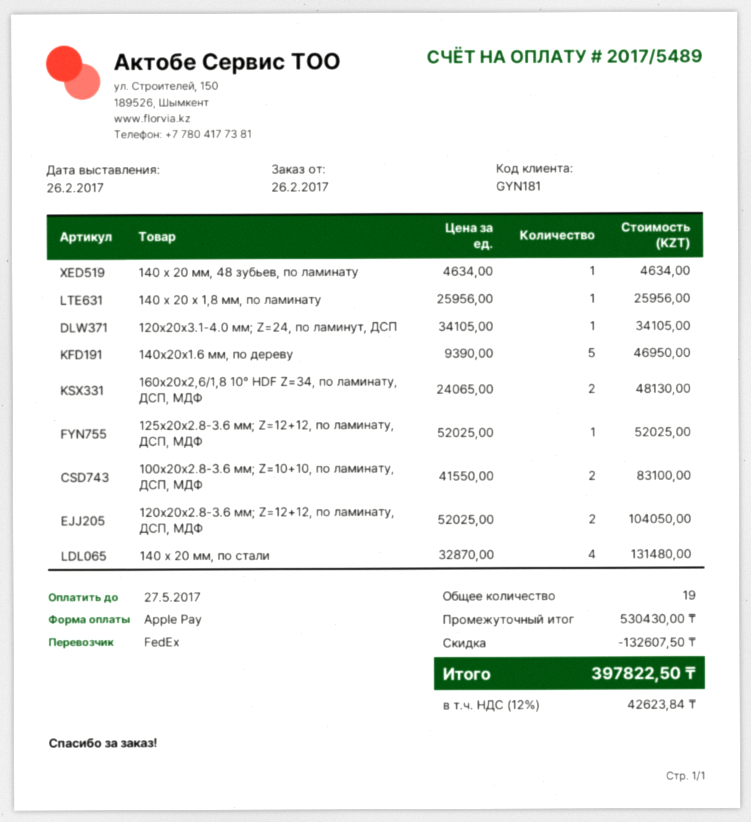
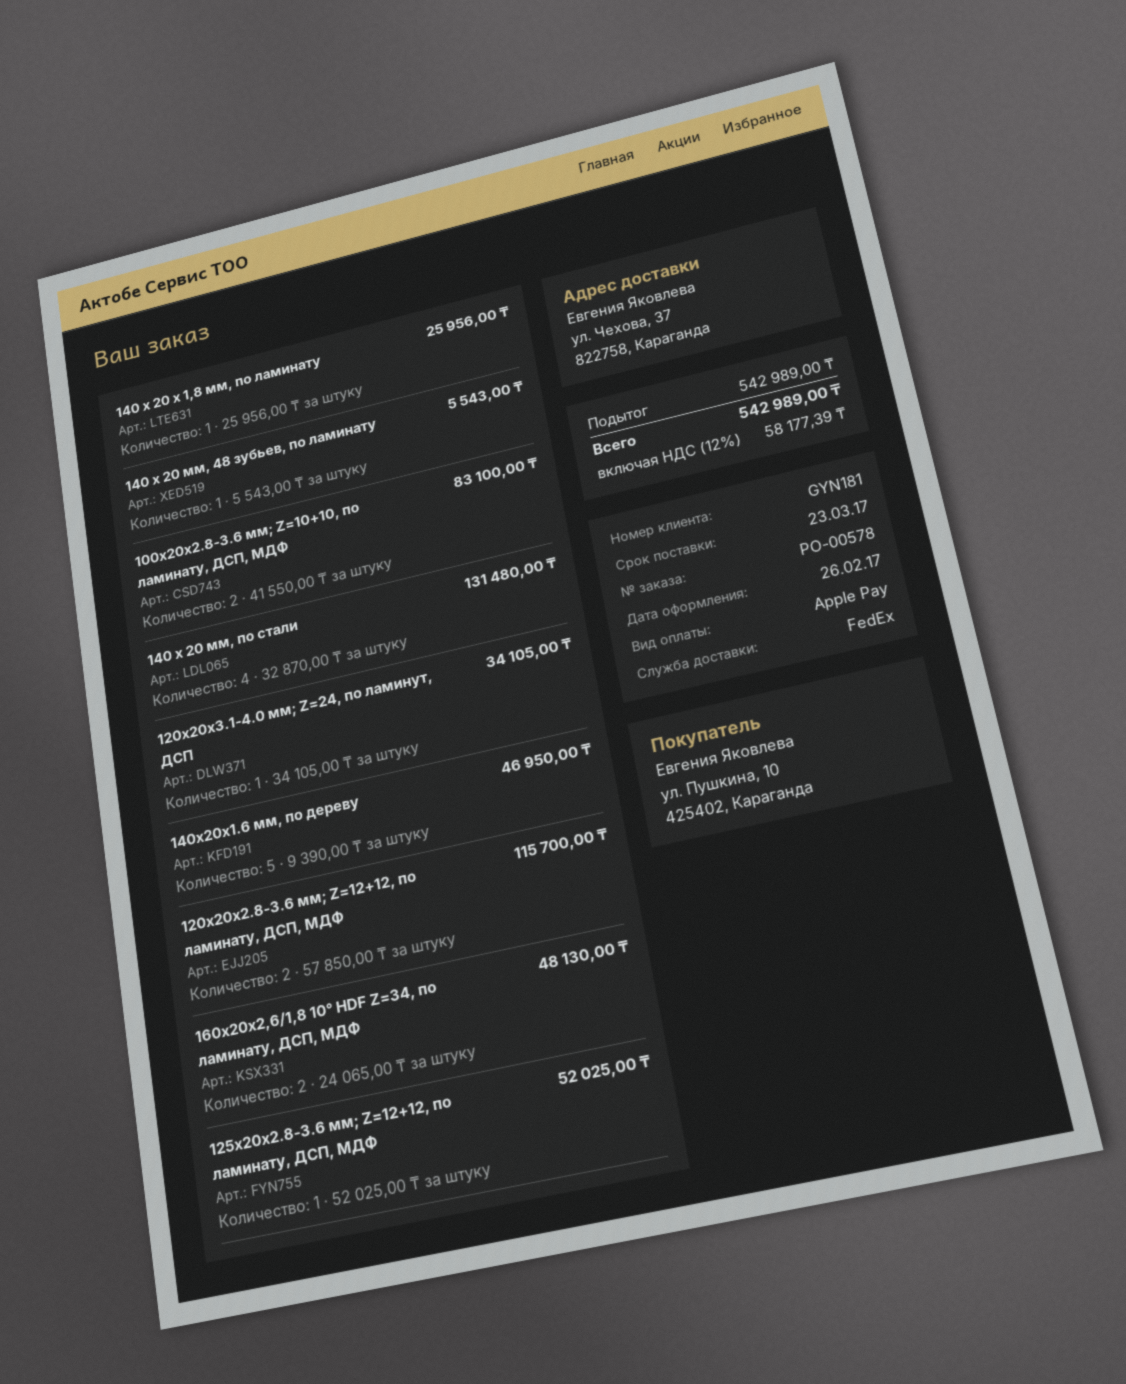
140 х 20 мм, 48 зубьев, по ламинату: 1 x 4634.00 = 4634.00 -> 1 x 5543.00 = 5543.00
120x20x2.8-3.6 мм; Z=12+12, по ламинату, ДСП, МДФ: 2 x 52025.00 = 104050.00 -> 2 x 57850.00 = 115700.00
subtotal: 530430.00 -> 542989.00
discount: 132607.50 -> none
tax: 12% = 42623.84 -> 12% = 58177.39
total: 397822.50 -> 542989.00

